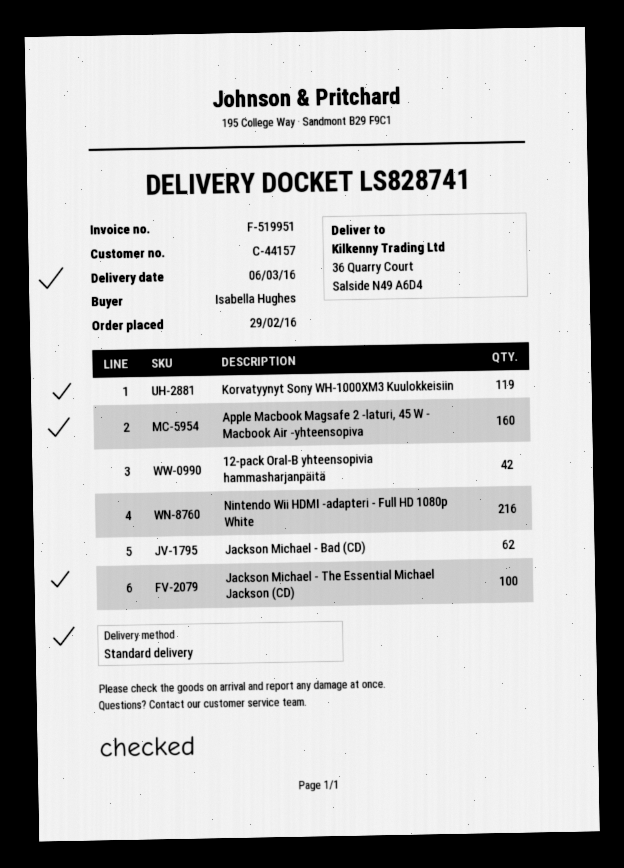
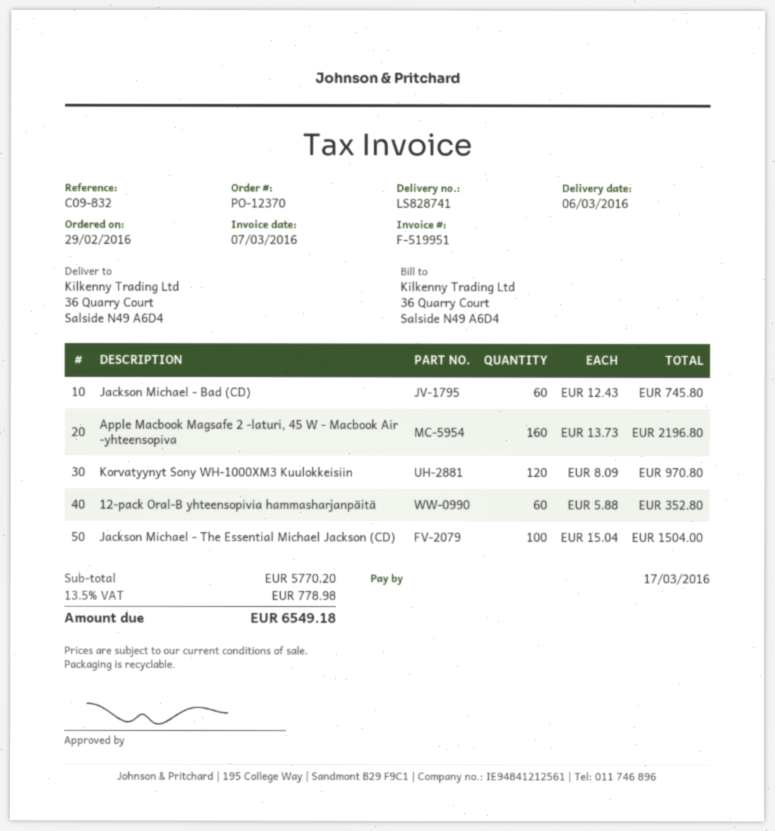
Korvatyynyt Sony WH-1000XM3 Kuulokkeisiin: 119 -> 120
12-pack Oral-B yhteensopivia hammasharjanpäitä: 42 -> 60
Nintendo Wii HDMI -adapteri - Full HD 1080p White: 216 -> none
Jackson Michael - Bad (CD): 62 -> 60

